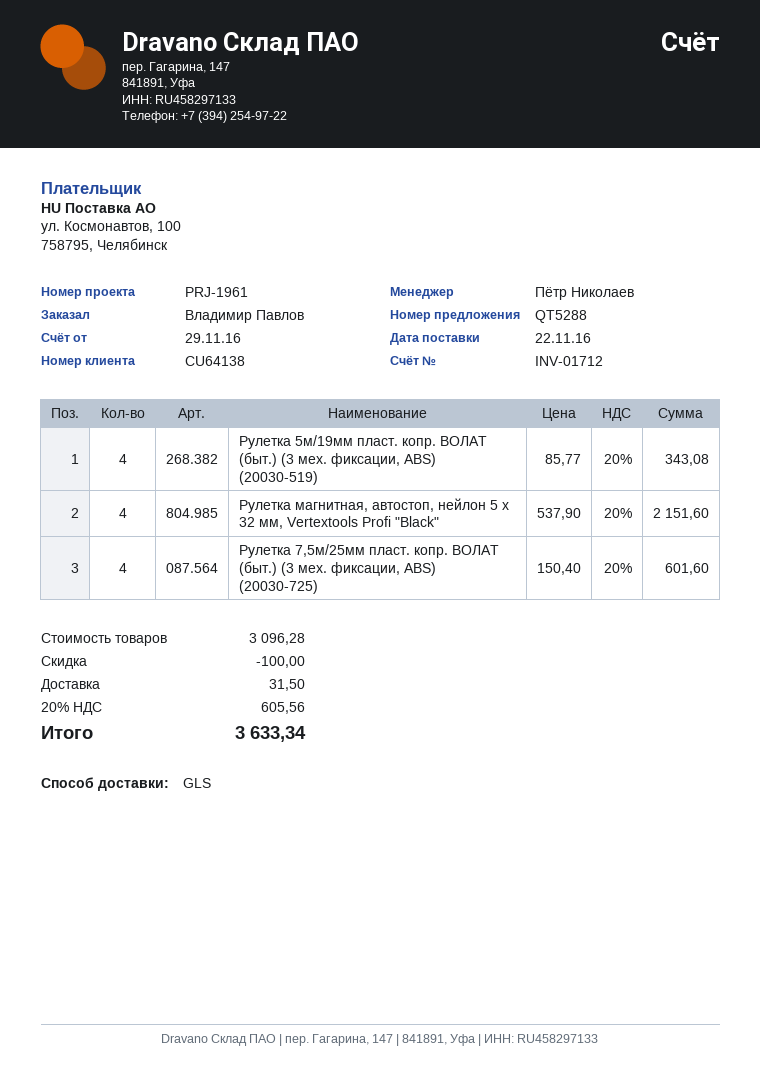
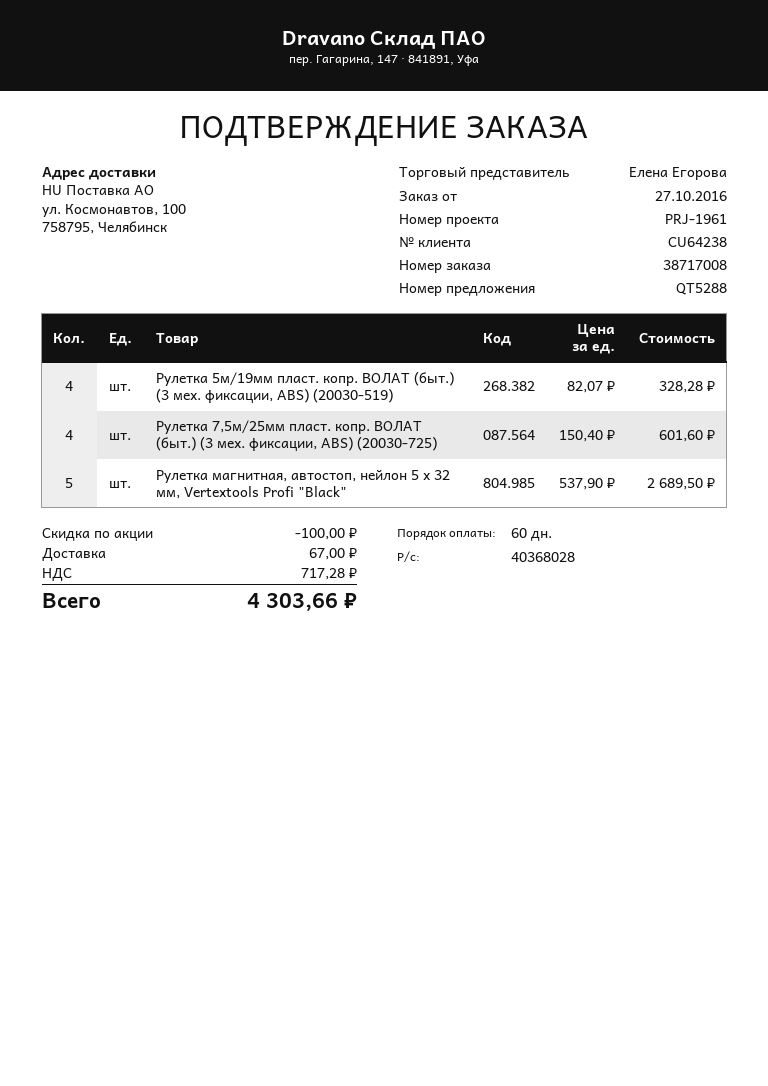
customer number: CU64138 -> CU64238
sales rep: Пётр Николаев -> Елена Егорова
Рулетка 5м/19мм пласт. копр. ВОЛАТ (быт.) (3 мех. фиксации, ABS) (20030-519): 4 x 85.77 = 343.08 -> 4 x 82.07 = 328.28
Рулетка магнитная, автостоп, нейлон 5 х 32 мм, Vertextools Profi "Black": 4 x 537.90 = 2151.60 -> 5 x 537.90 = 2689.50
shipping: 31.50 -> 67.00
tax: 605.56 -> 717.28
total: 3633.34 -> 4303.66

